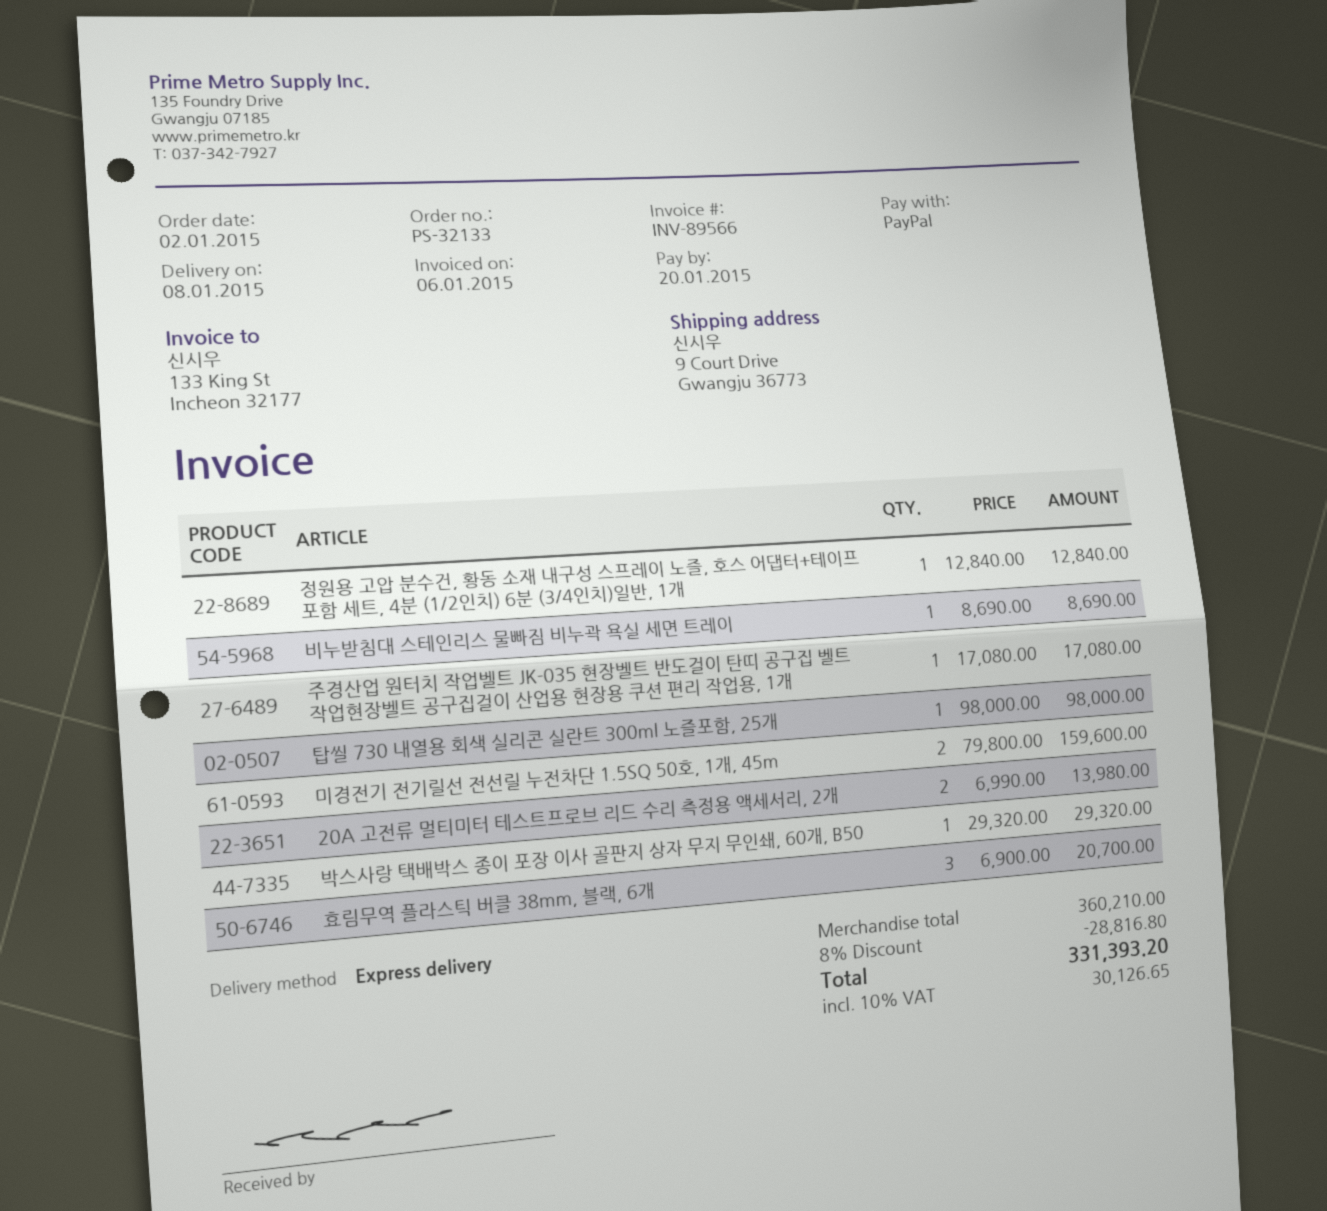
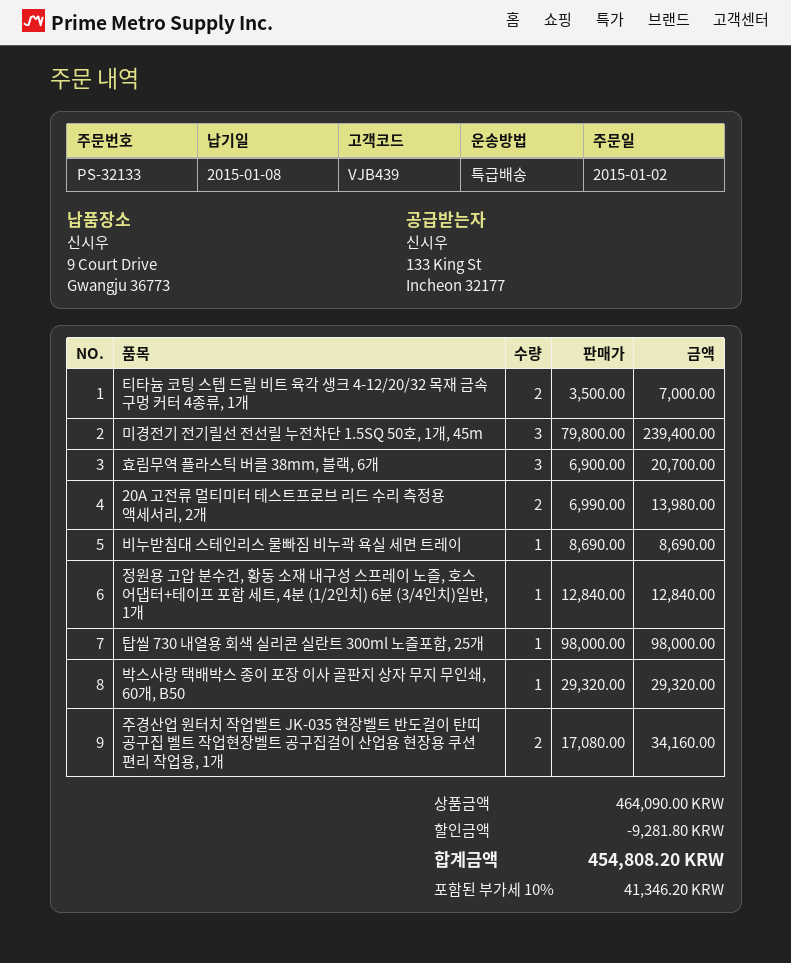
주경산업 원터치 작업벨트 JK-035 현장벨트 반도걸이 탄띠 공구집 벨트 작업현장벨트 공구집걸이 산업용 현장용 쿠션 편리 작업용, 1개: 1 x 17080.00 = 17080.00 -> 2 x 17080.00 = 34160.00
미경전기 전기릴선 전선릴 누전차단 1.5SQ 50호, 1개, 45m: 2 x 79800.00 = 159600.00 -> 3 x 79800.00 = 239400.00
티타늄 코팅 스텝 드릴 비트 육각 생크 4-12/20/32 목재 금속 구멍 커터 4종류, 1개: none -> 2 x 3500.00 = 7000.00
subtotal: 360210.00 -> 464090.00
discount: 28816.80 -> 9281.80
tax: 10% = 30126.65 -> 10% = 41346.20
total: 331393.20 -> 454808.20

